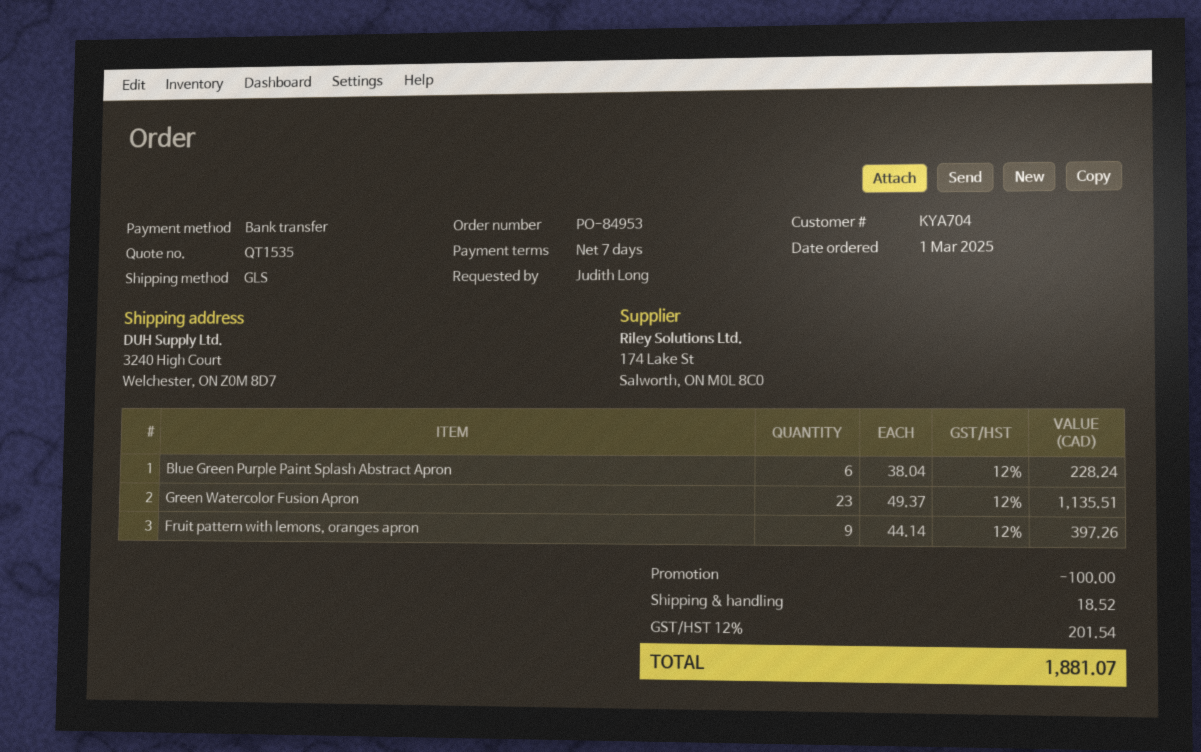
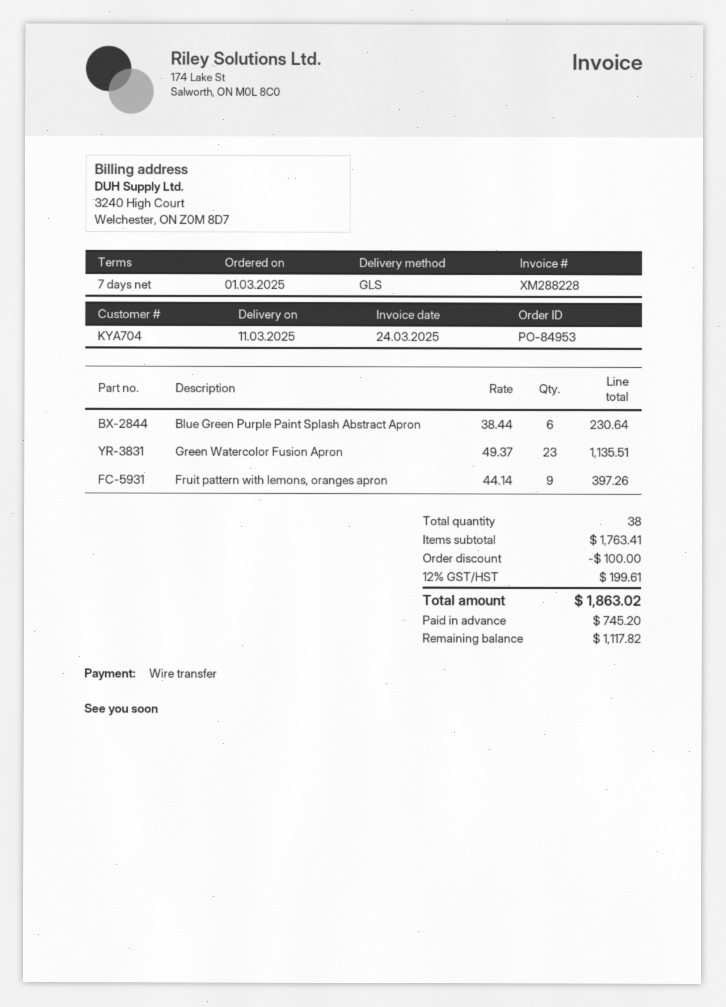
Blue Green Purple Paint Splash Abstract Apron: 6 x 38.04 = 228.24 -> 6 x 38.44 = 230.64
shipping: 18.52 -> none
tax: 12% = 201.54 -> 12% = 199.61
total: 1881.07 -> 1863.02

